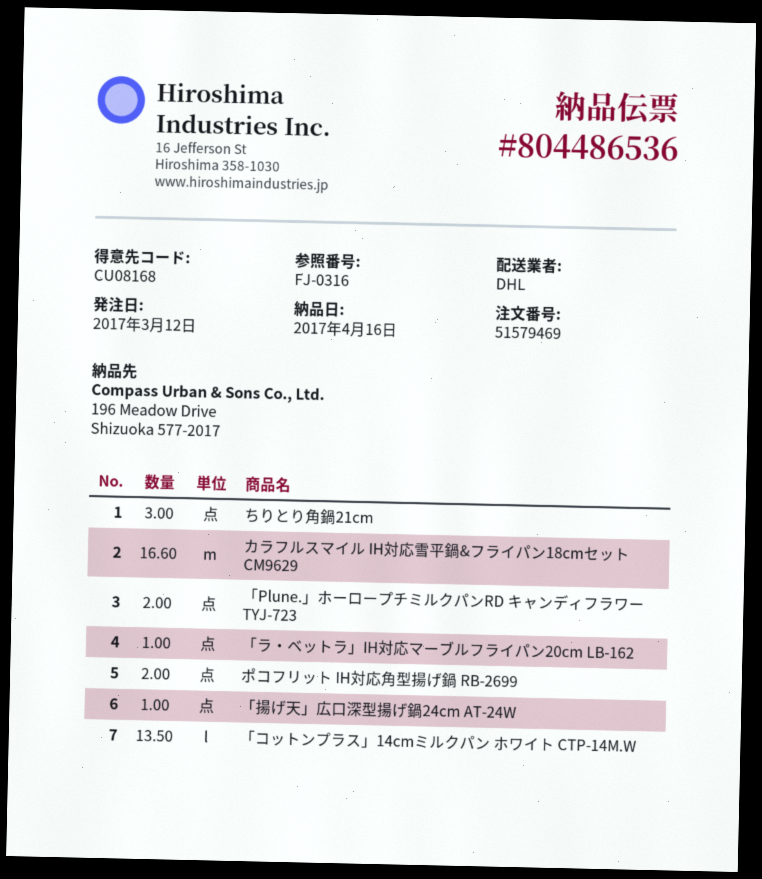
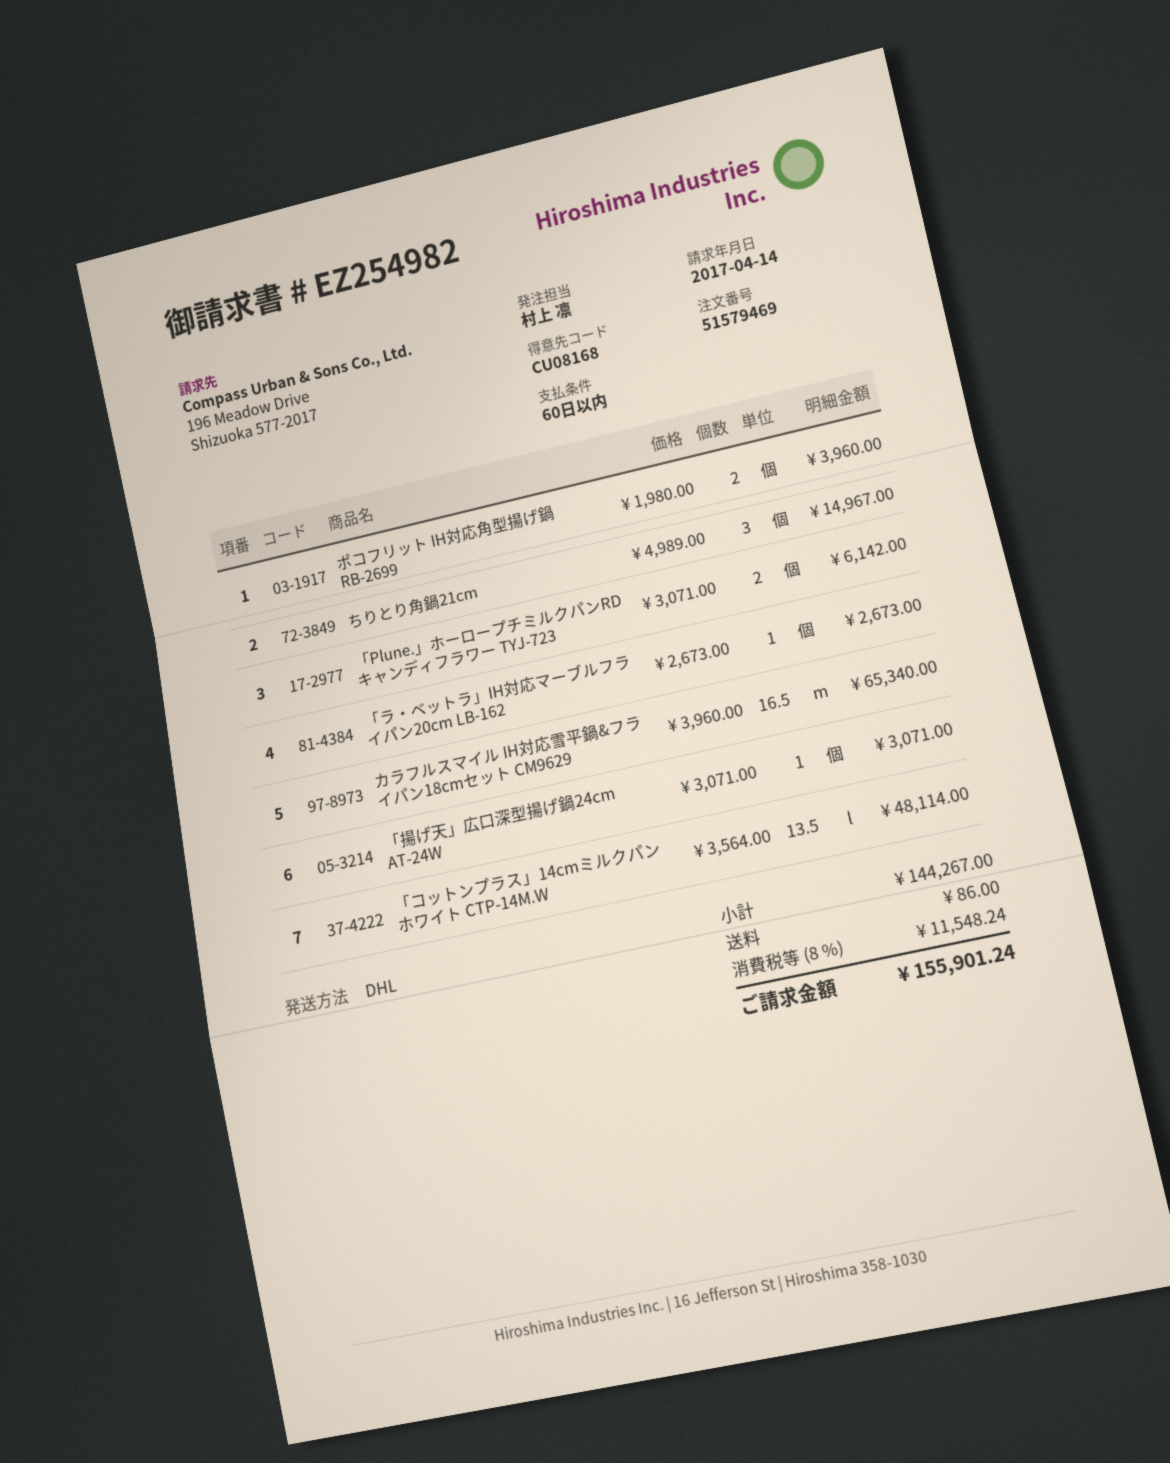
カラフルスマイル IH対応雪平鍋&フライパン18cmセット CM9629: 16.6 -> 16.5

